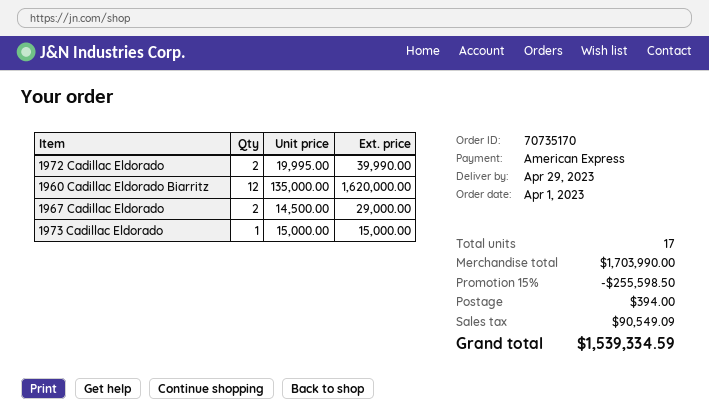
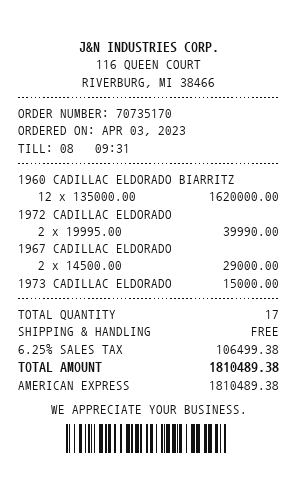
order date: 2023-04-01 -> 2023-04-03
discount: 15% = 255598.50 -> none
shipping: 394.00 -> 0.00
tax: 90549.09 -> 106499.38
total: 1539334.59 -> 1810489.38

